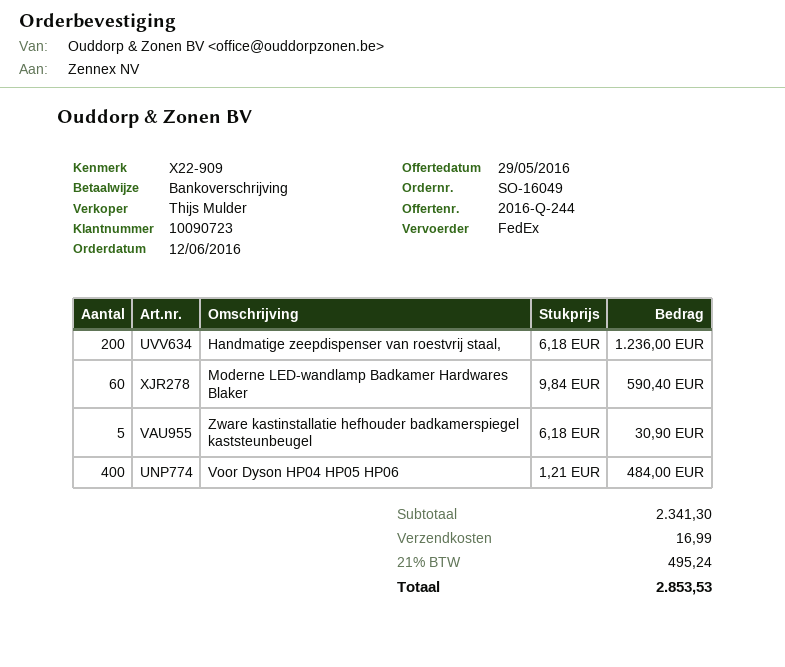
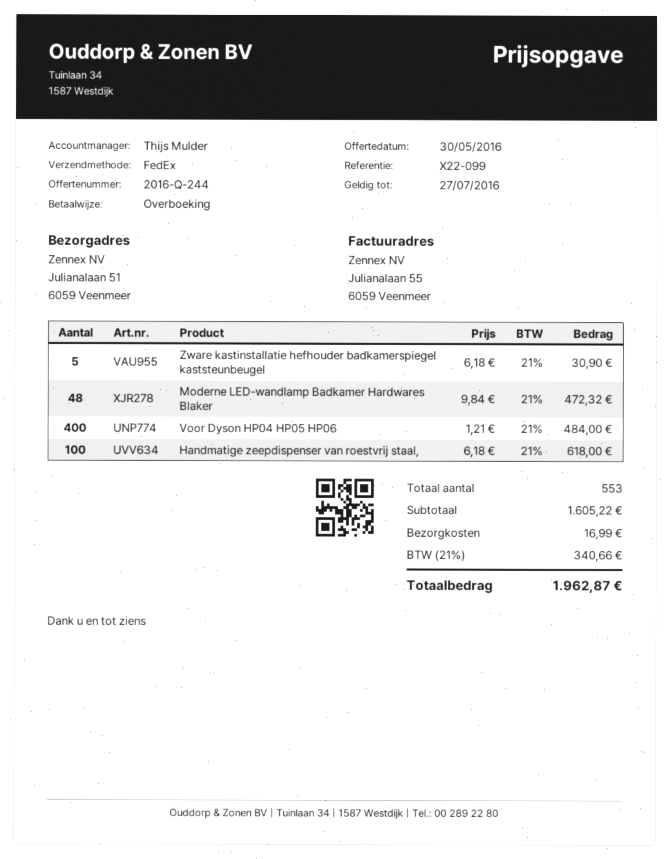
quote date: 2016-05-29 -> 2016-05-30
reference: X22-909 -> X22-099
Handmatige zeepdispenser van roestvrij staal,: 200 x 6.18 = 1236.00 -> 100 x 6.18 = 618.00
Moderne LED-wandlamp Badkamer Hardwares Blaker: 60 x 9.84 = 590.40 -> 48 x 9.84 = 472.32
subtotal: 2341.30 -> 1605.22
tax: 21% = 495.24 -> 21% = 340.66
total: 2853.53 -> 1962.87

